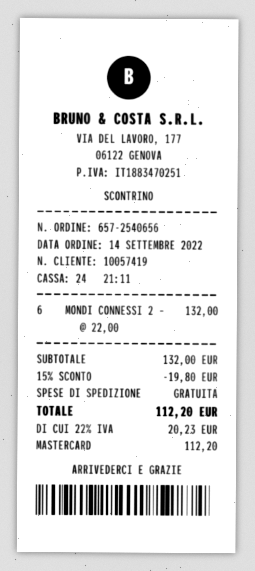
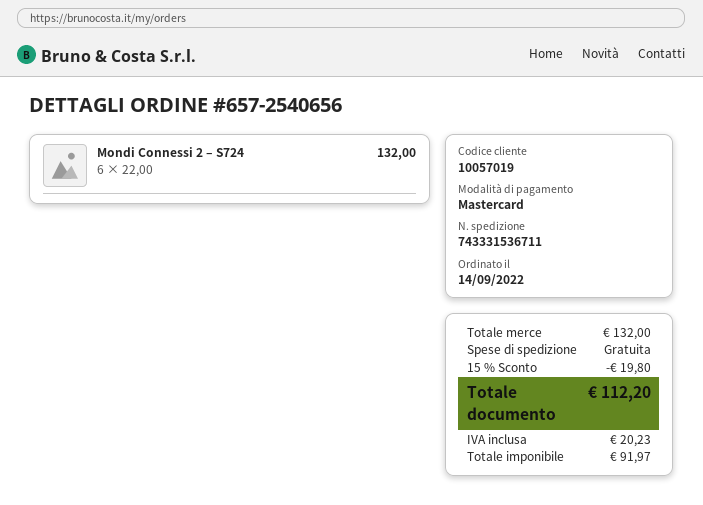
customer number: 10057419 -> 10057019

